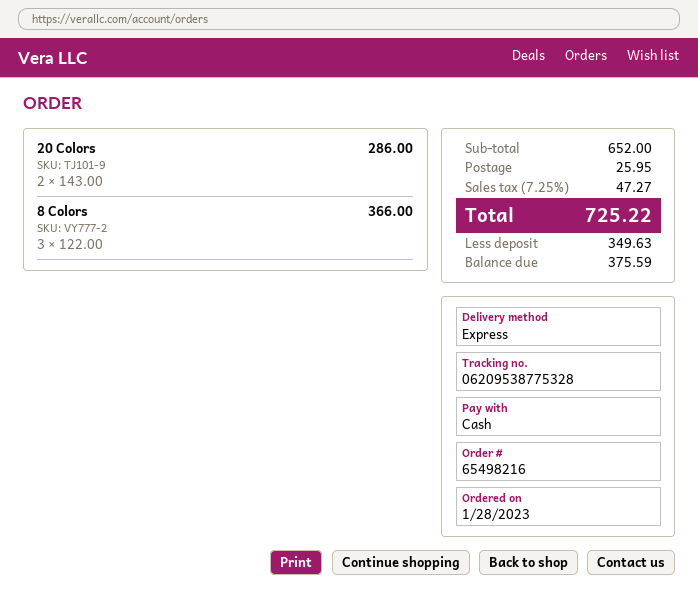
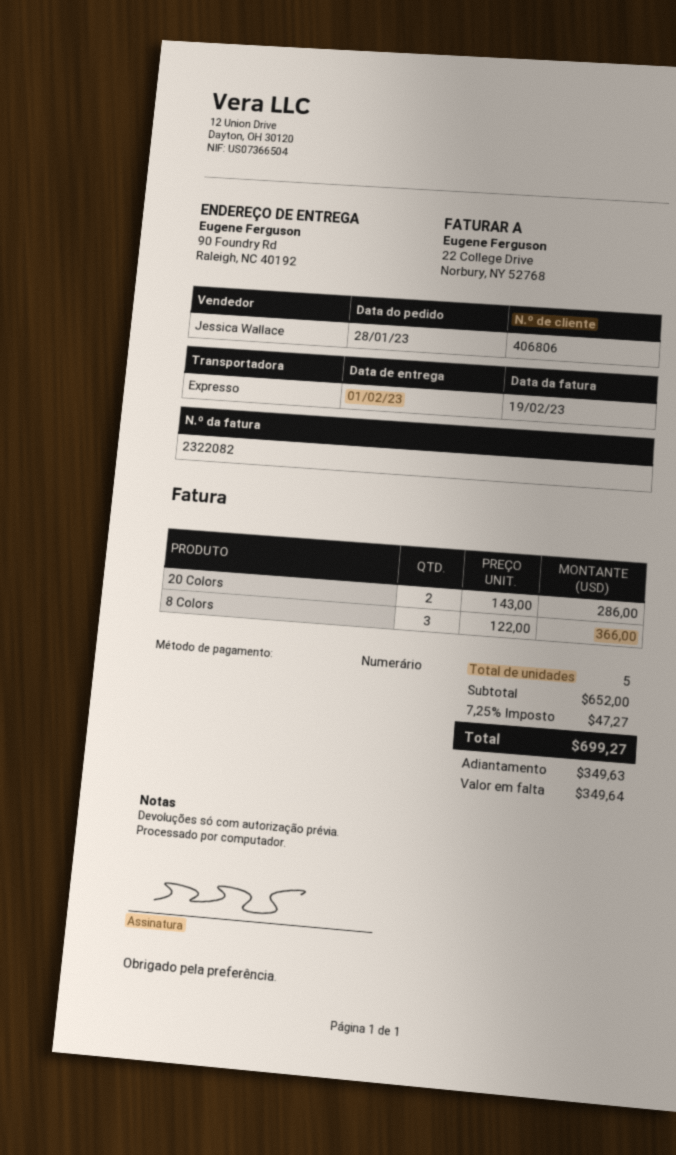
shipping: 25.95 -> none
total: 725.22 -> 699.27
balance: 375.59 -> 349.64

